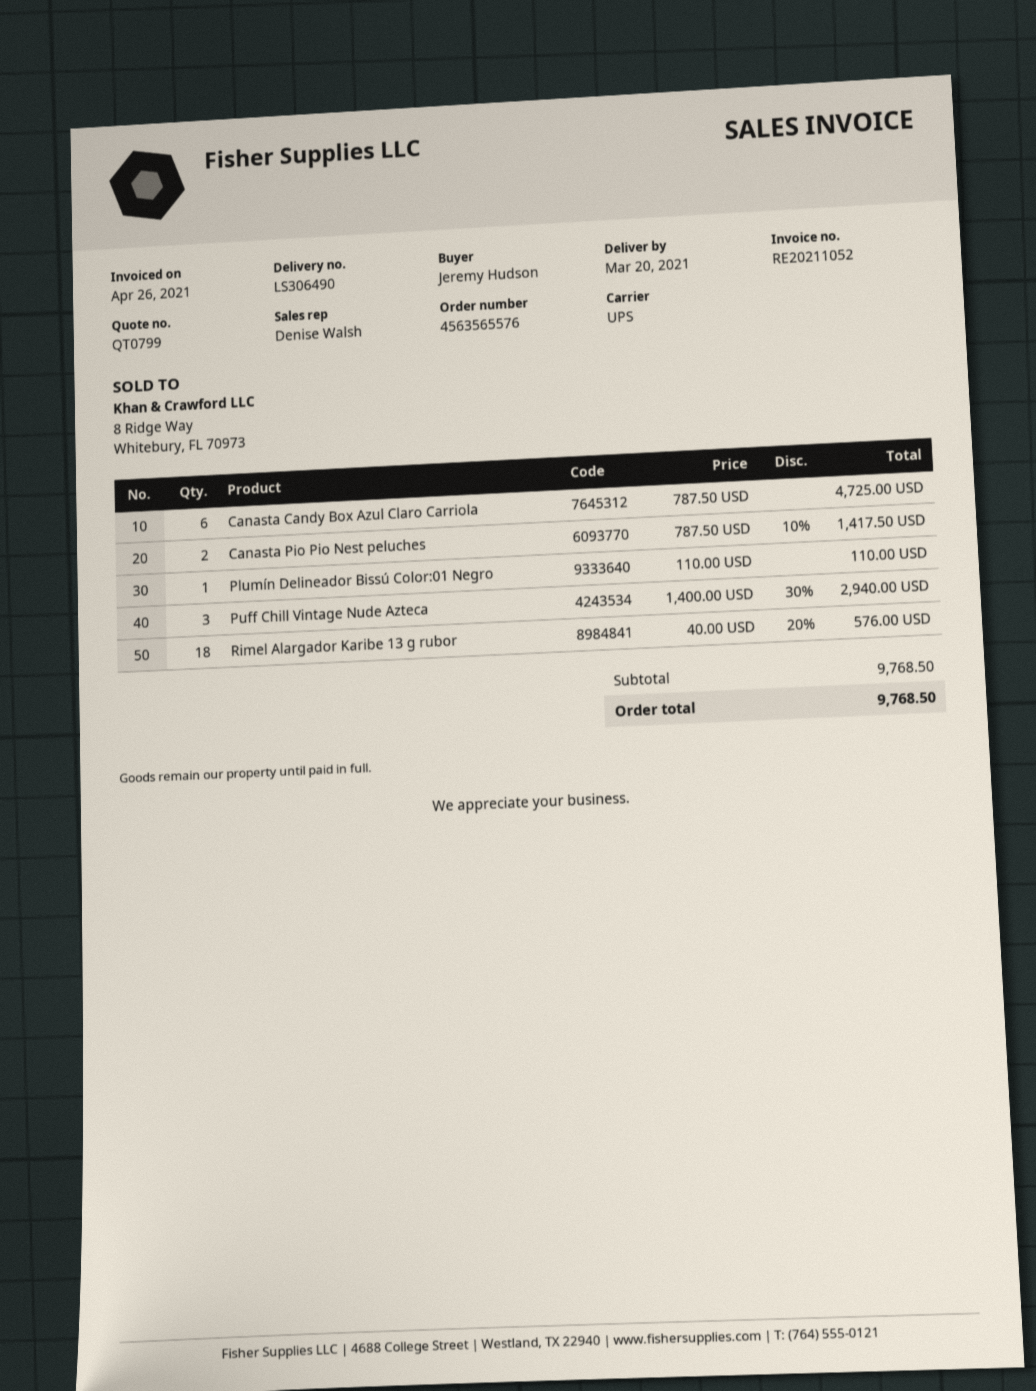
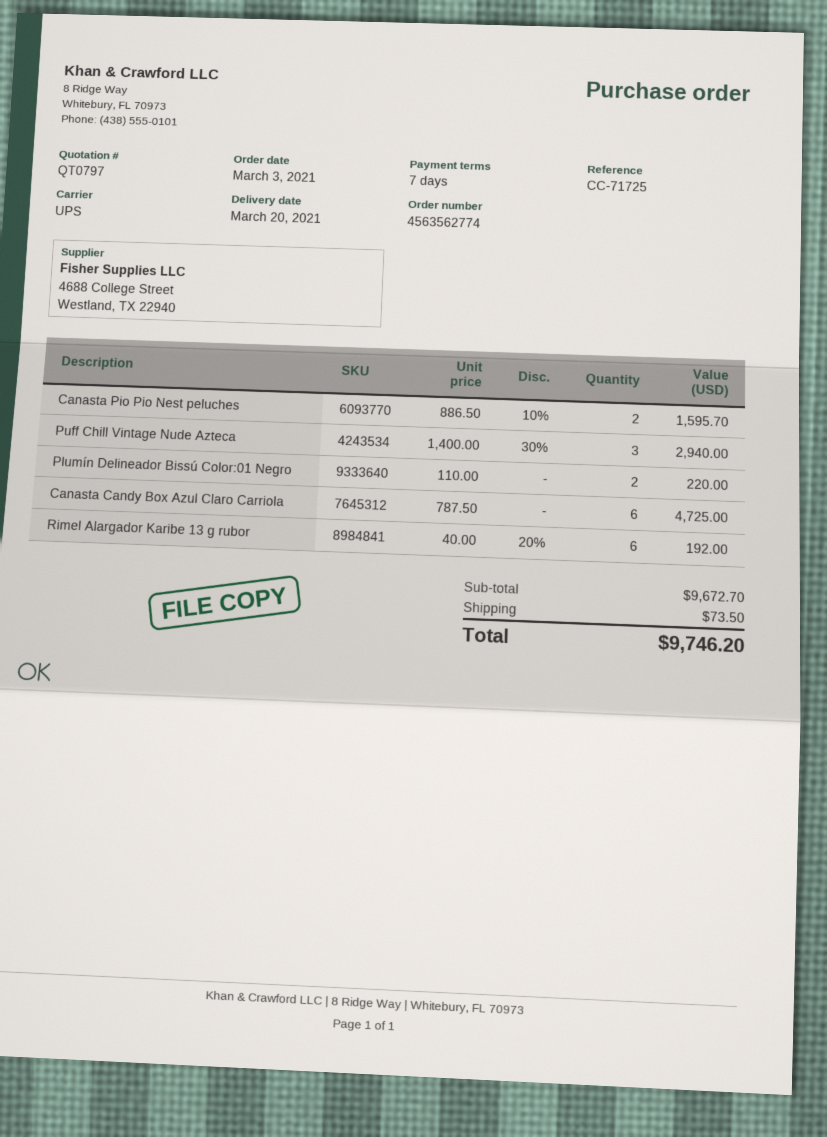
quote number: QT0799 -> QT0797
order number: 4563565576 -> 4563562774
Canasta Pio Pio Nest peluches: 2 x 787.50 - 10% = 1417.50 -> 2 x 886.50 - 10% = 1595.70
Plumín Delineador Bissú Color:01 Negro: 1 x 110.00 = 110.00 -> 2 x 110.00 = 220.00
Rimel Alargador Karibe 13 g rubor: 18 x 40.00 - 20% = 576.00 -> 6 x 40.00 - 20% = 192.00
subtotal: 9768.50 -> 9672.70
shipping: none -> 73.50
total: 9768.50 -> 9746.20

